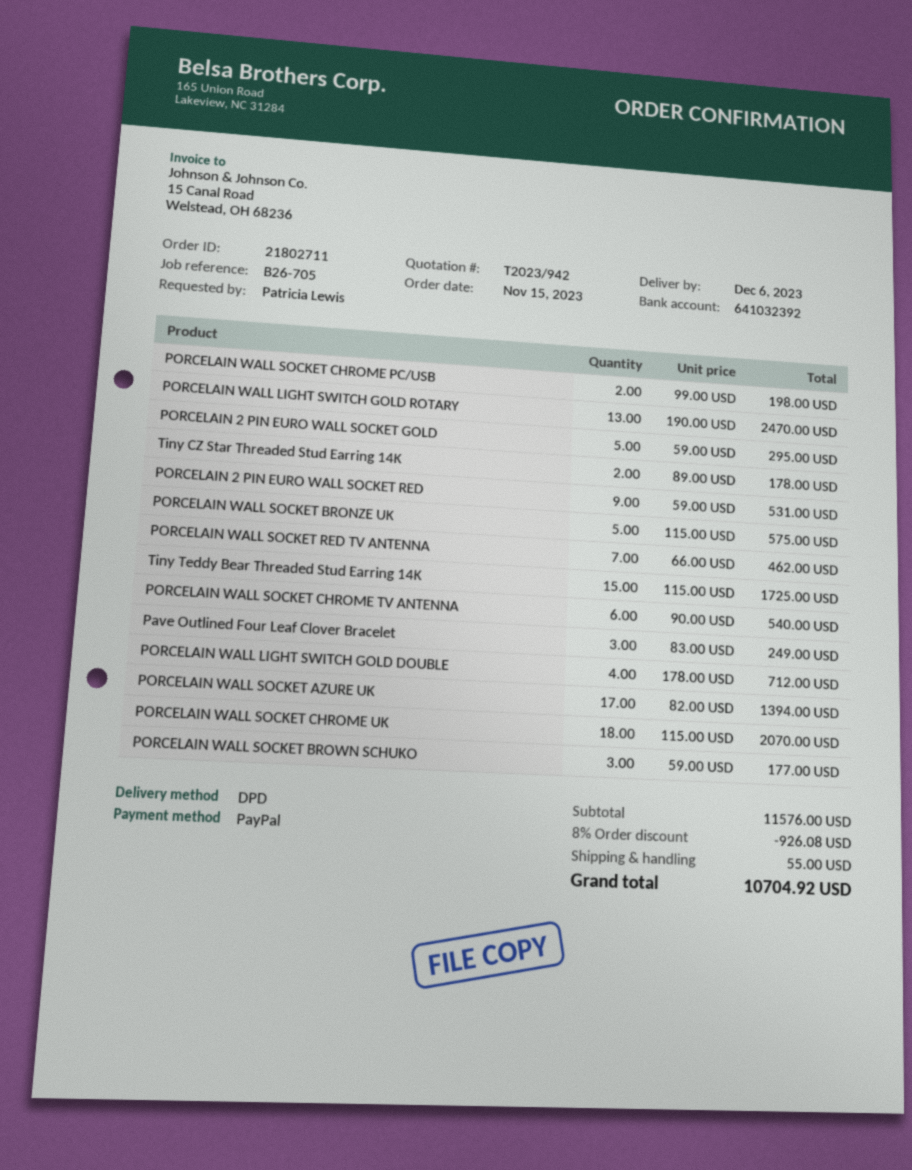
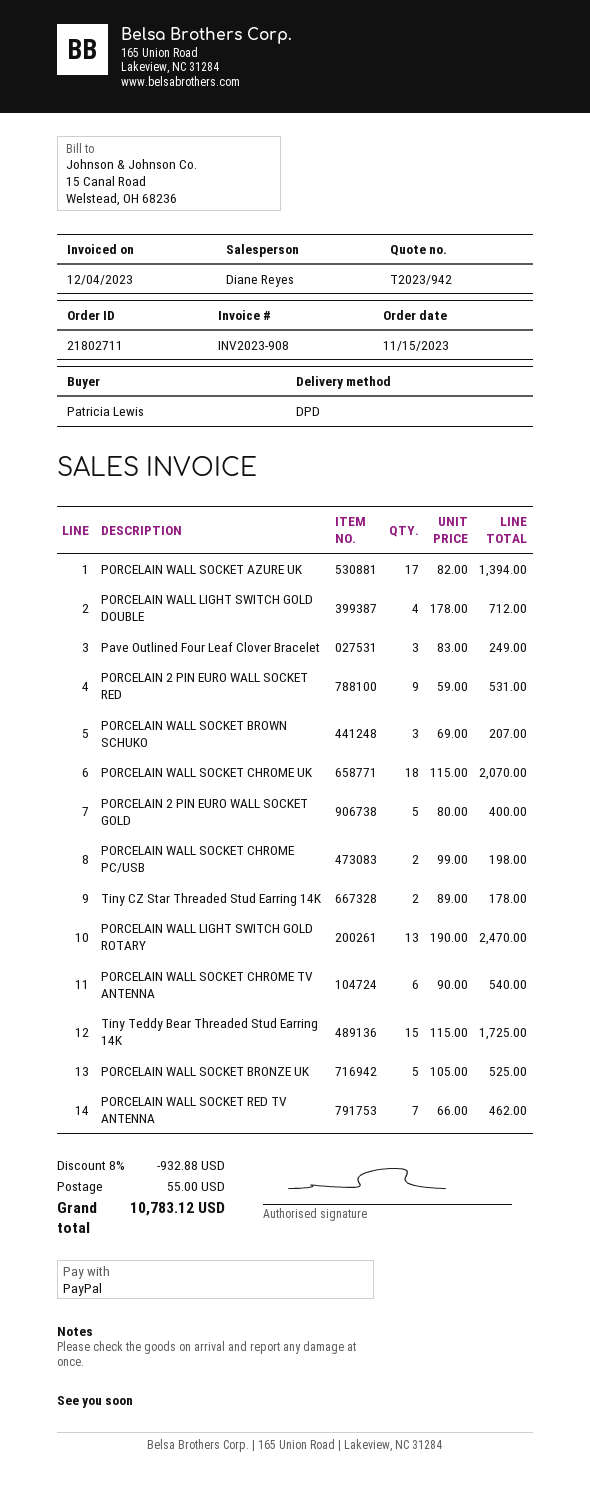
PORCELAIN 2 PIN EURO WALL SOCKET GOLD: 5 x 59.00 = 295.00 -> 5 x 80.00 = 400.00
PORCELAIN WALL SOCKET BRONZE UK: 5 x 115.00 = 575.00 -> 5 x 105.00 = 525.00
PORCELAIN WALL SOCKET BROWN SCHUKO: 3 x 59.00 = 177.00 -> 3 x 69.00 = 207.00
discount: 8% = 926.08 -> 8% = 932.88
total: 10704.92 -> 10783.12

